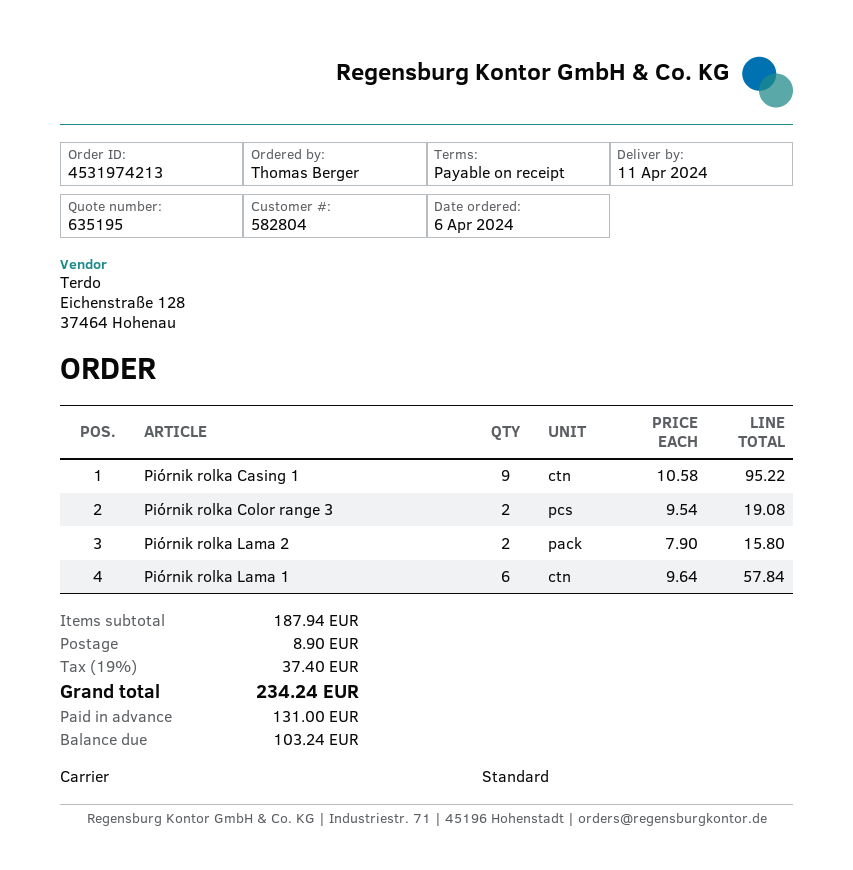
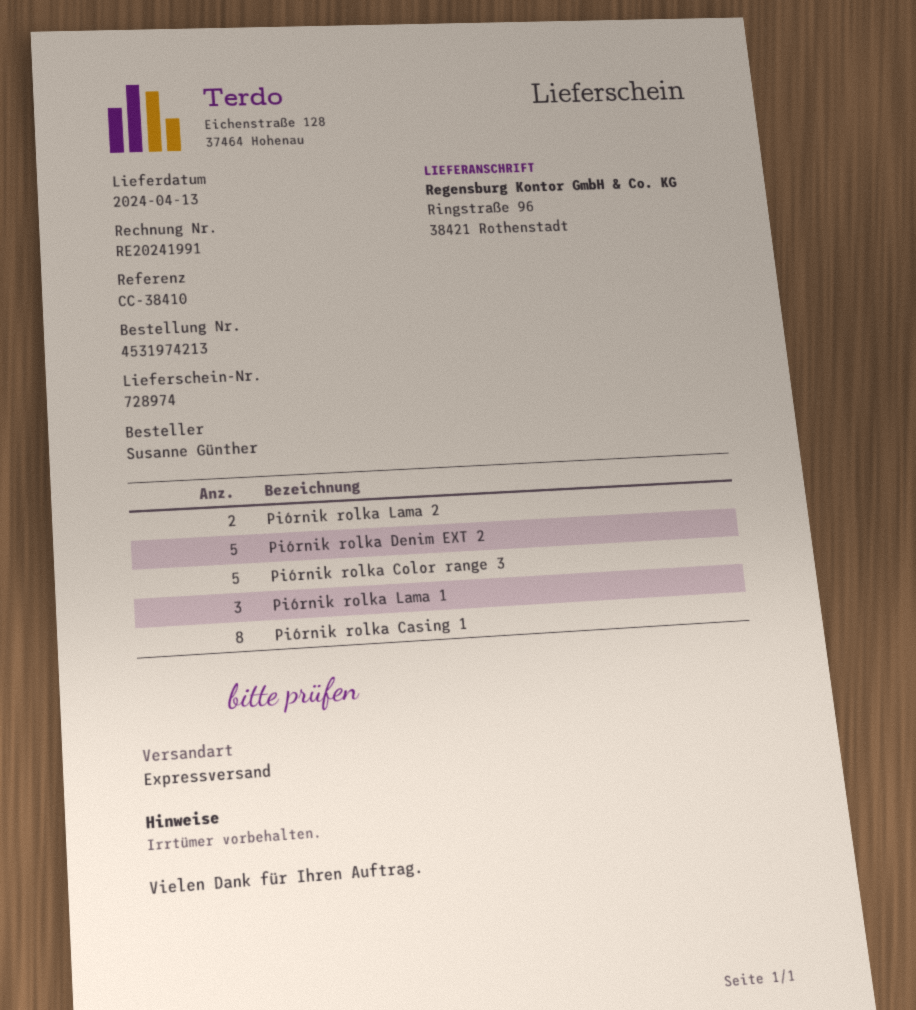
delivery date: 2024-04-11 -> 2024-04-13
ordered by: Thomas Berger -> Susanne Günther
shipping method: standard -> express
Piórnik rolka Casing 1: 9 -> 8
Piórnik rolka Color range 3: 2 -> 5
Piórnik rolka Lama 1: 6 -> 3
Piórnik rolka Denim EXT 2: none -> 5

